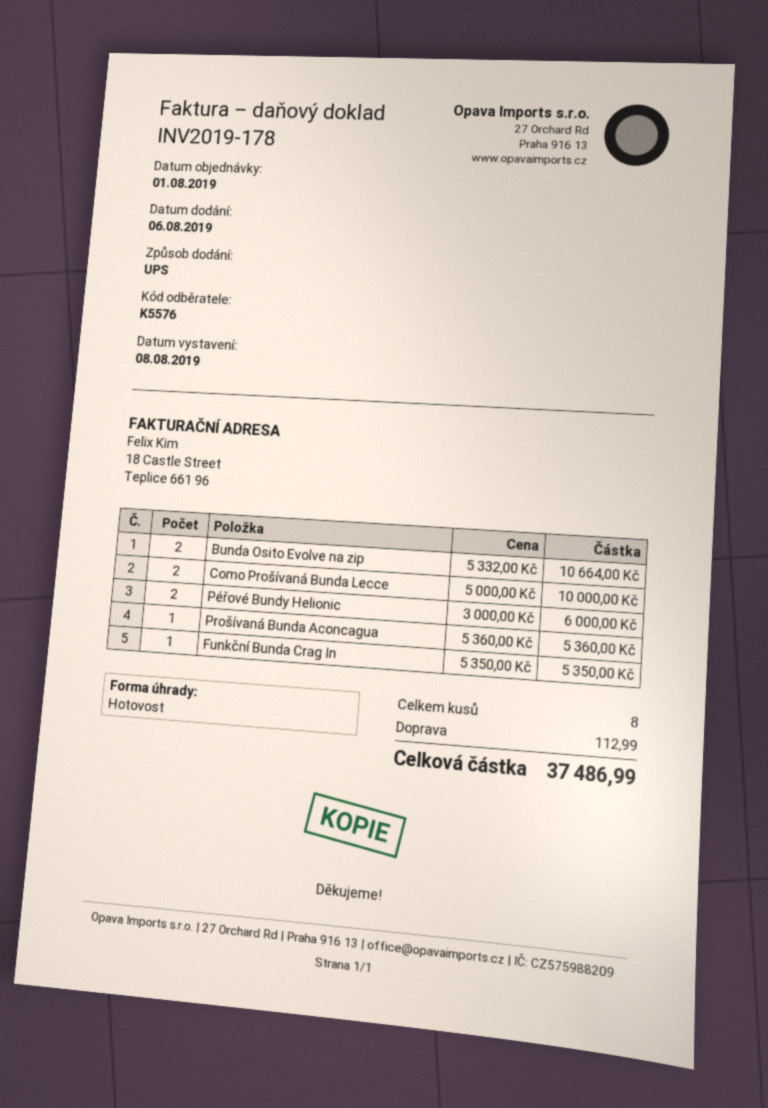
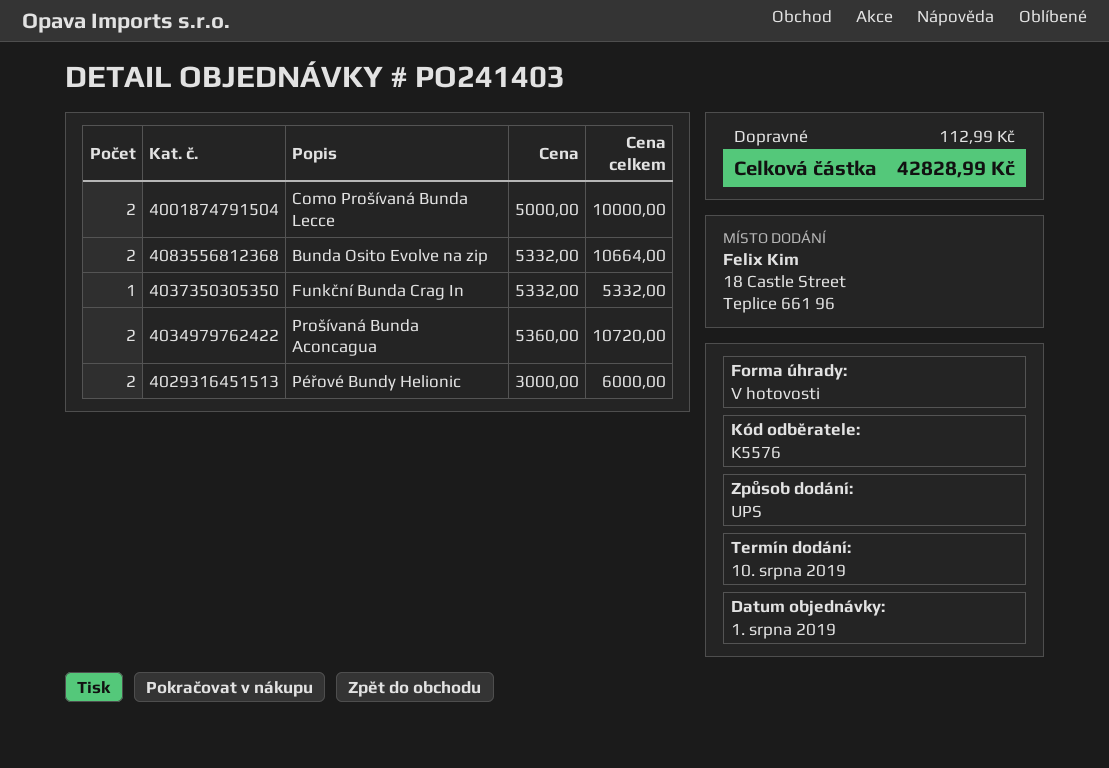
delivery date: 2019-08-06 -> 2019-08-10
Prošívaná Bunda Aconcagua: 1 x 5360.00 = 5360.00 -> 2 x 5360.00 = 10720.00
Funkční Bunda Crag In: 1 x 5350.00 = 5350.00 -> 1 x 5332.00 = 5332.00
total: 37486.99 -> 42828.99

